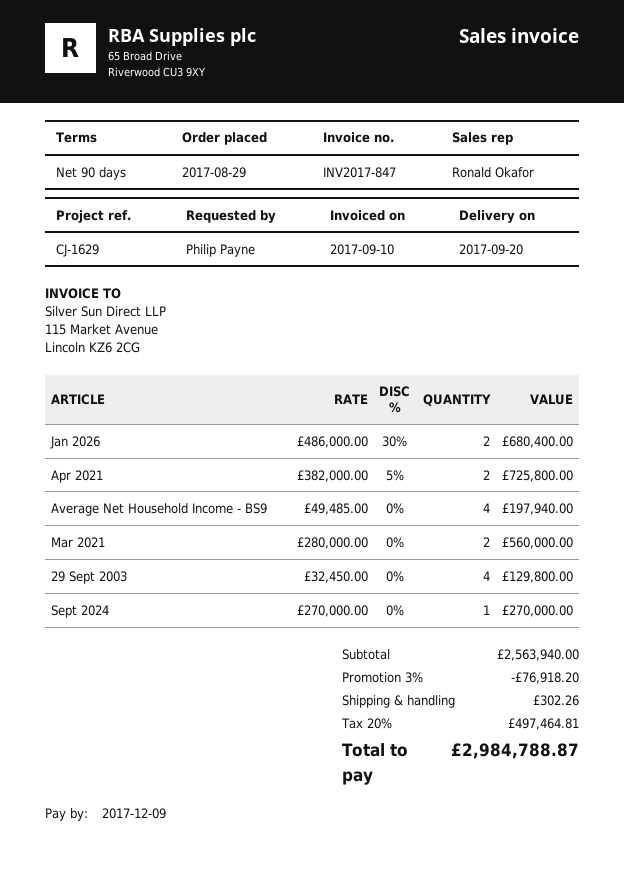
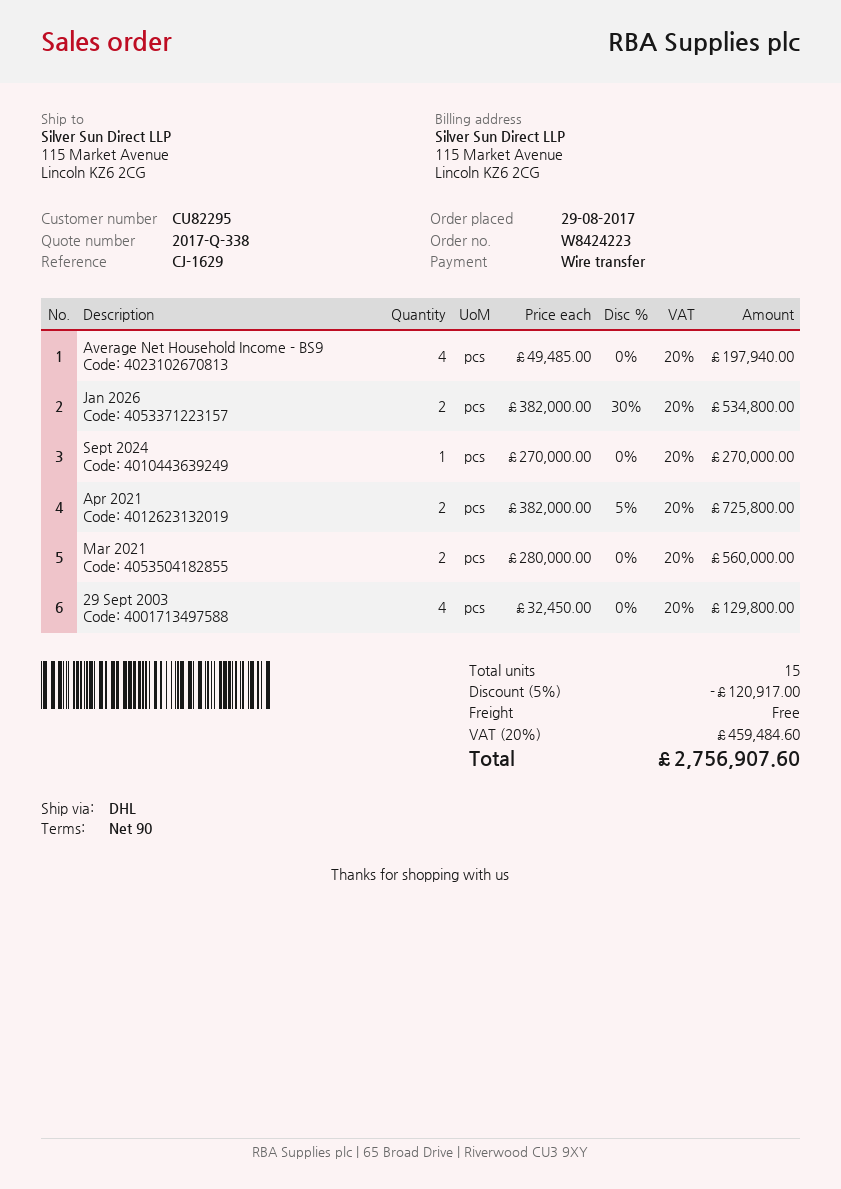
Jan 2026: 2 x 486000.00 - 30% = 680400.00 -> 2 x 382000.00 - 30% = 534800.00
discount: 3% = 76918.20 -> 5% = 120917.00
shipping: 302.26 -> 0.00
tax: 20% = 497464.81 -> 20% = 459484.60
total: 2984788.87 -> 2756907.60

